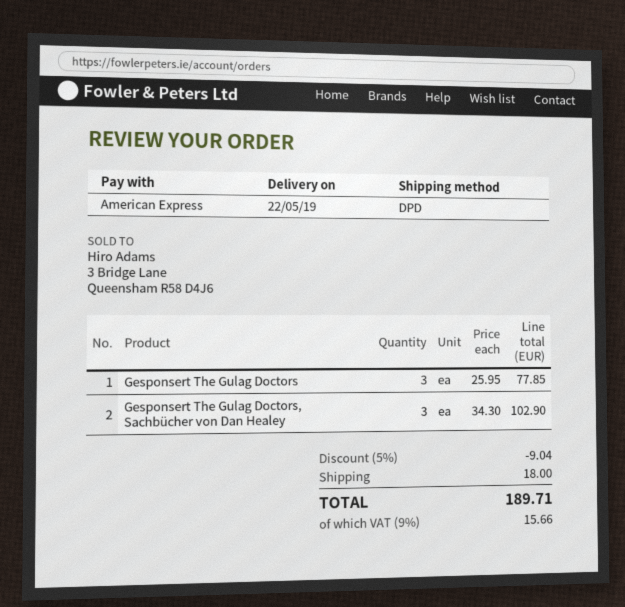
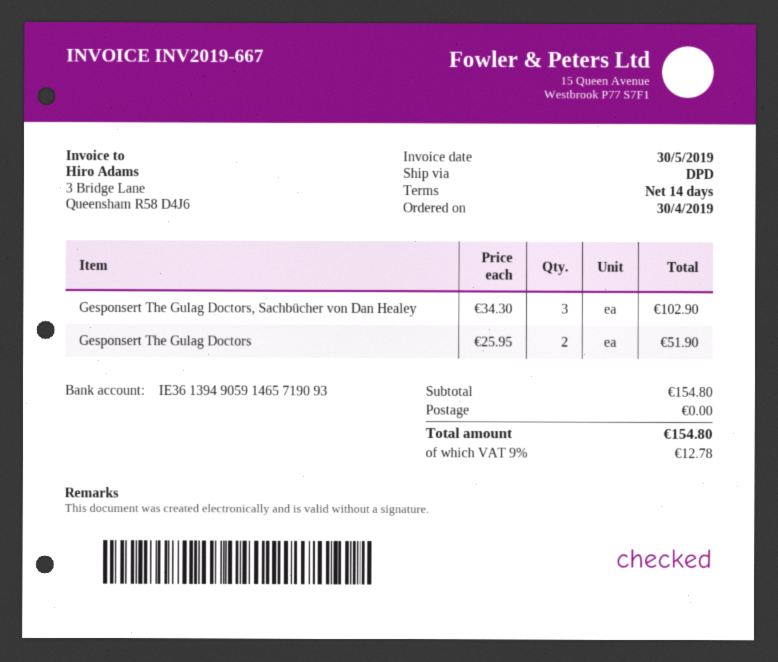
Gesponsert The Gulag Doctors: 3 x 25.95 = 77.85 -> 2 x 25.95 = 51.90
discount: 5% = 9.04 -> none
shipping: 18.00 -> 0.00
tax: 9% = 15.66 -> 9% = 12.78
total: 189.71 -> 154.80

